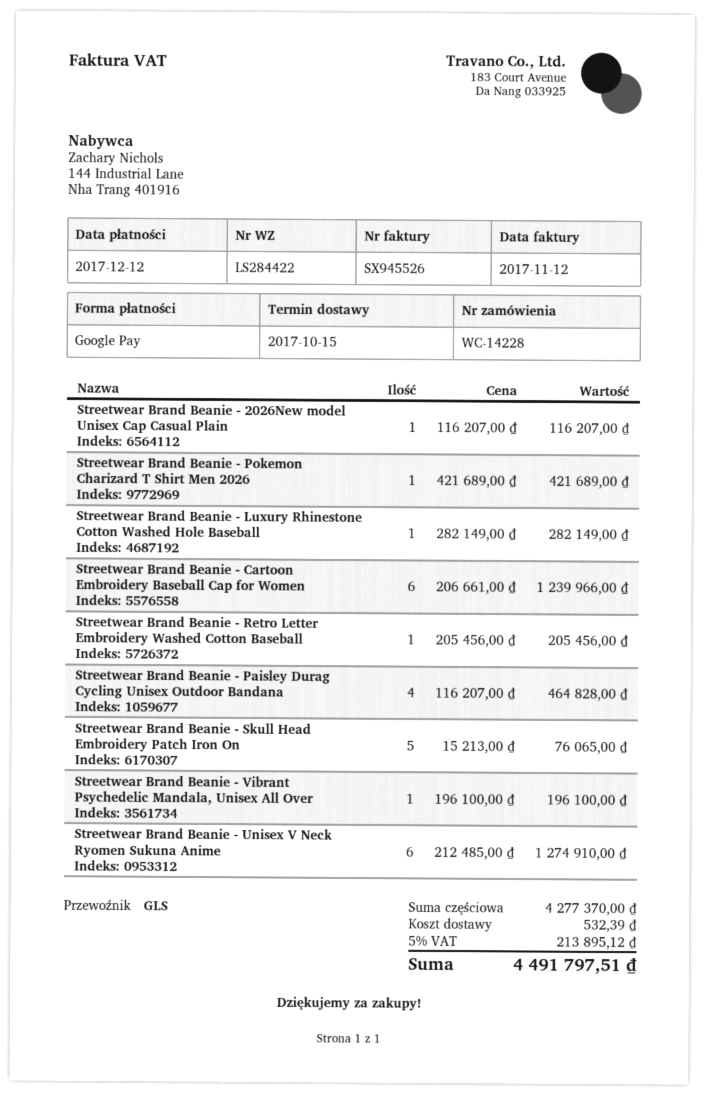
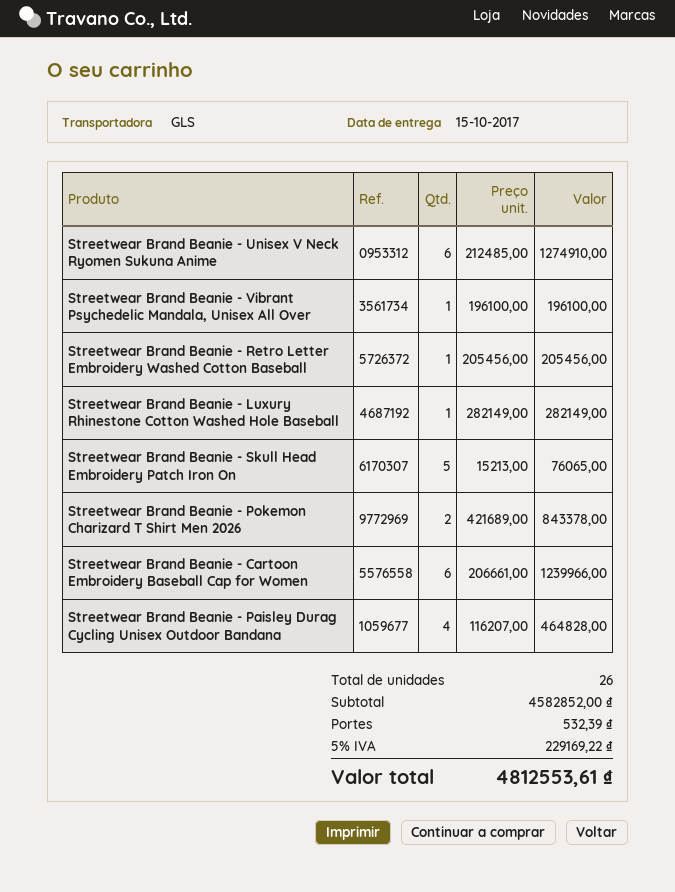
Streetwear Brand Beanie - 2026New model Unisex Cap Casual Plain: 1 x 116207.00 = 116207.00 -> none
Streetwear Brand Beanie - Pokemon Charizard T Shirt Men 2026: 1 x 421689.00 = 421689.00 -> 2 x 421689.00 = 843378.00
subtotal: 4277370.00 -> 4582852.00
tax: 5% = 213895.12 -> 5% = 229169.22
total: 4491797.51 -> 4812553.61

